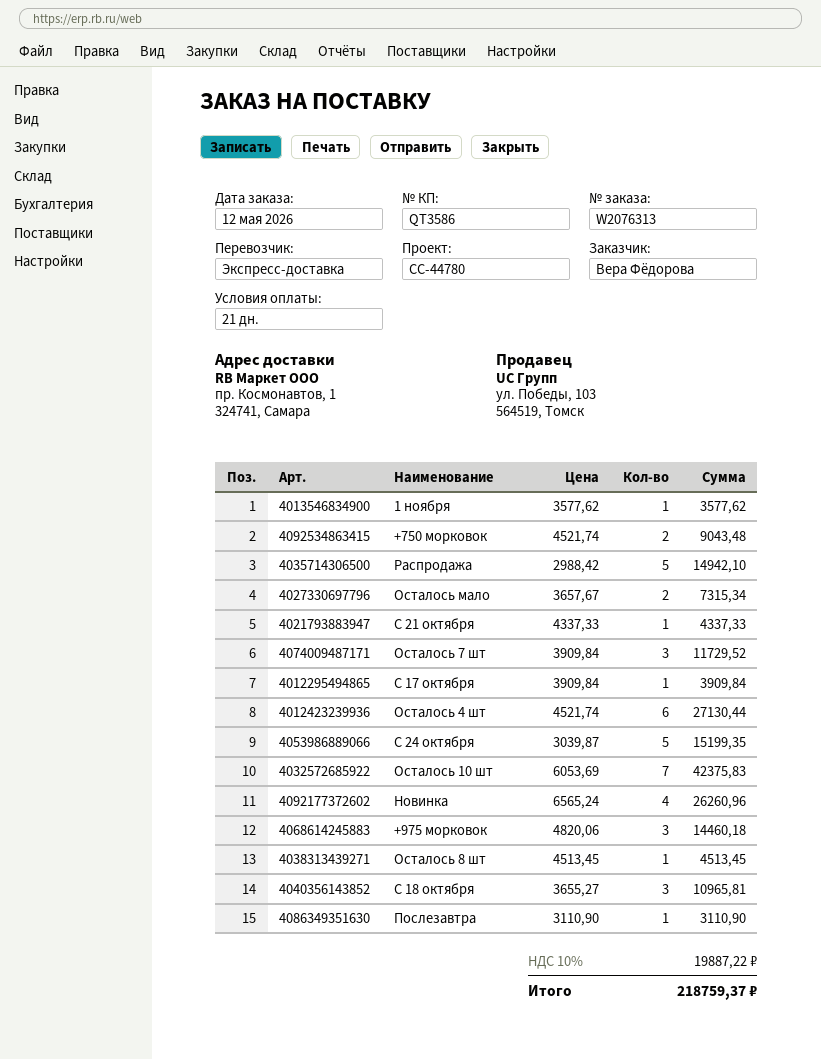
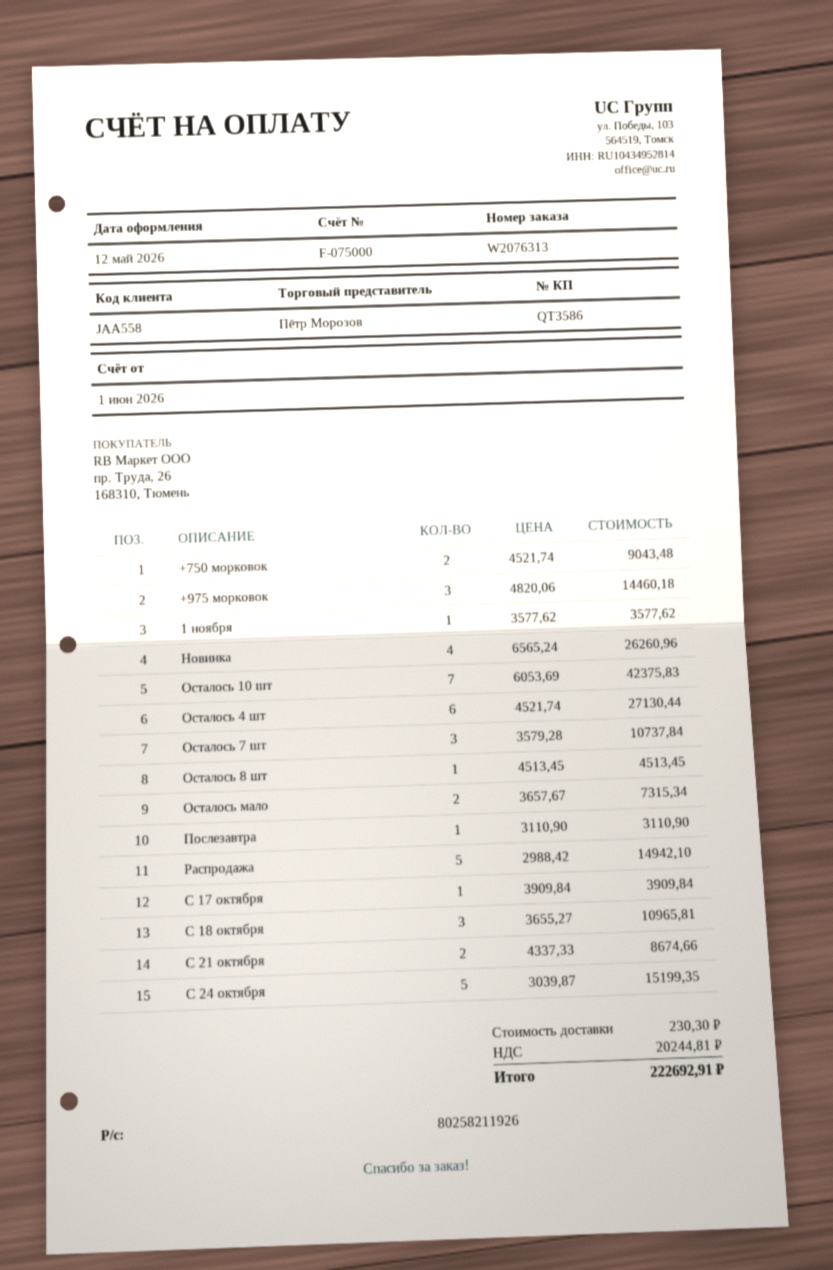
С 21 октября: 1 x 4337.33 = 4337.33 -> 2 x 4337.33 = 8674.66
Осталось 7 шт: 3 x 3909.84 = 11729.52 -> 3 x 3579.28 = 10737.84
shipping: none -> 230.30
tax: 19887.22 -> 20244.81
total: 218759.37 -> 222692.91

